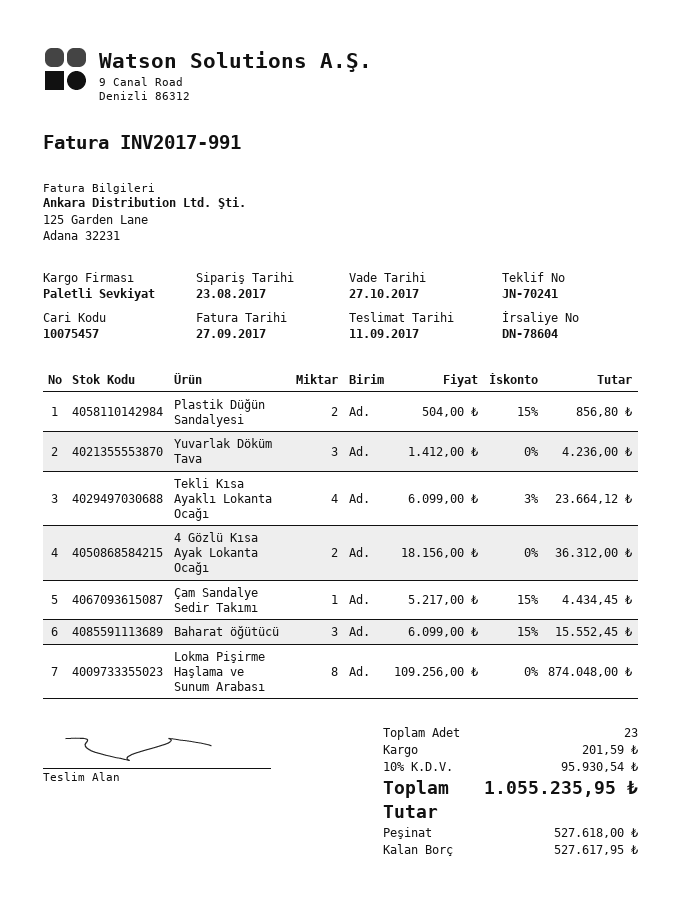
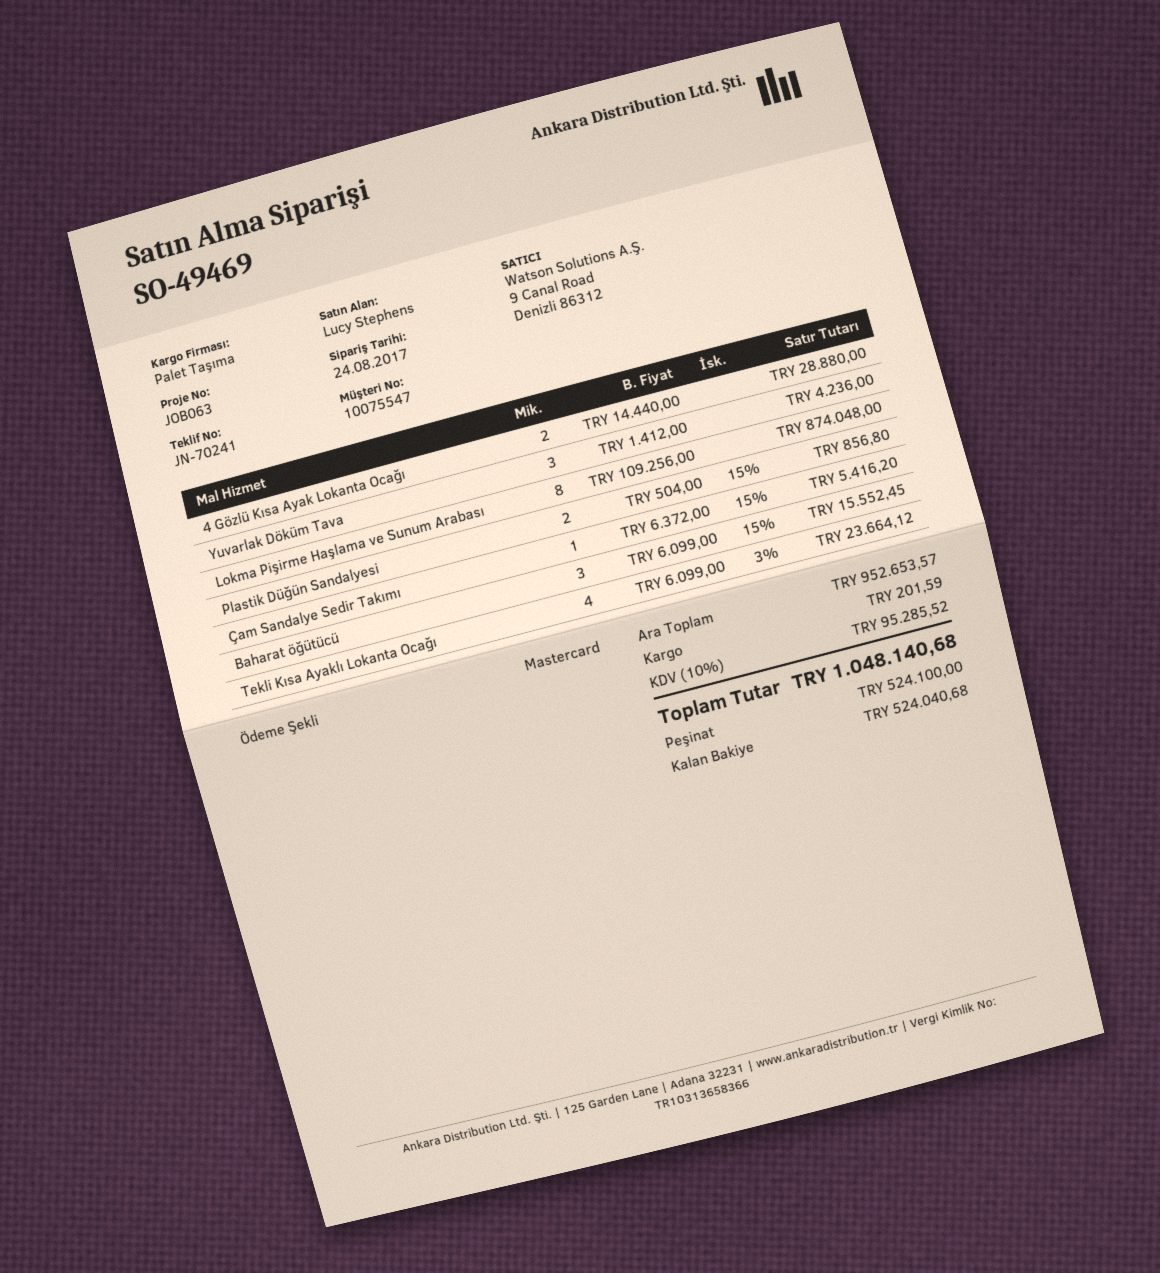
order date: 2017-08-23 -> 2017-08-24
customer number: 10075457 -> 10075547
4 Gözlü Kısa Ayak Lokanta Ocağı: 2 x 18156.00 = 36312.00 -> 2 x 14440.00 = 28880.00
Çam Sandalye Sedir Takımı: 1 x 5217.00 - 15% = 4434.45 -> 1 x 6372.00 - 15% = 5416.20
tax: 10% = 95930.54 -> 10% = 95285.52
total: 1055235.95 -> 1048140.68
deposit: 527618.00 -> 524100.00
balance: 527617.95 -> 524040.68

